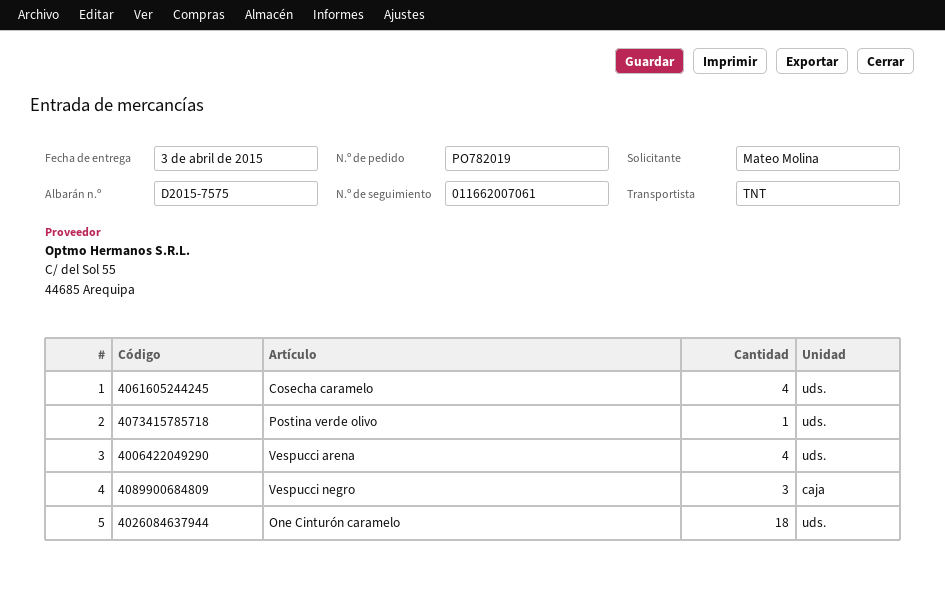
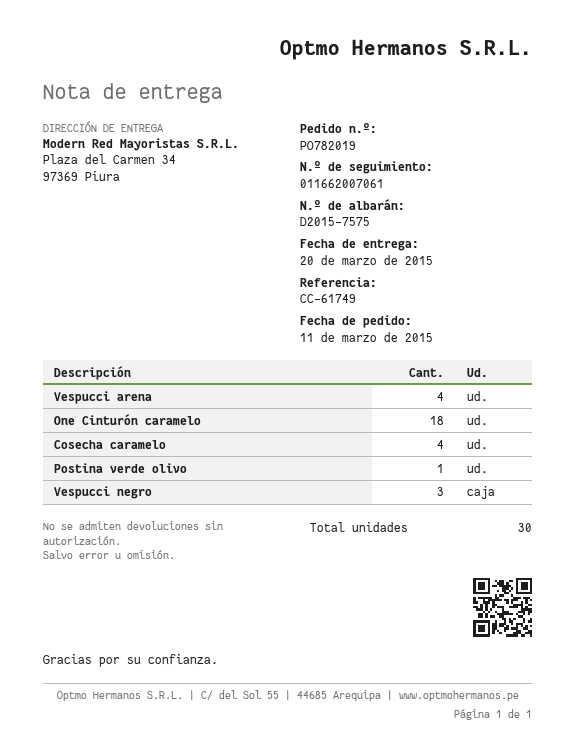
delivery date: 2015-04-03 -> 2015-03-20

